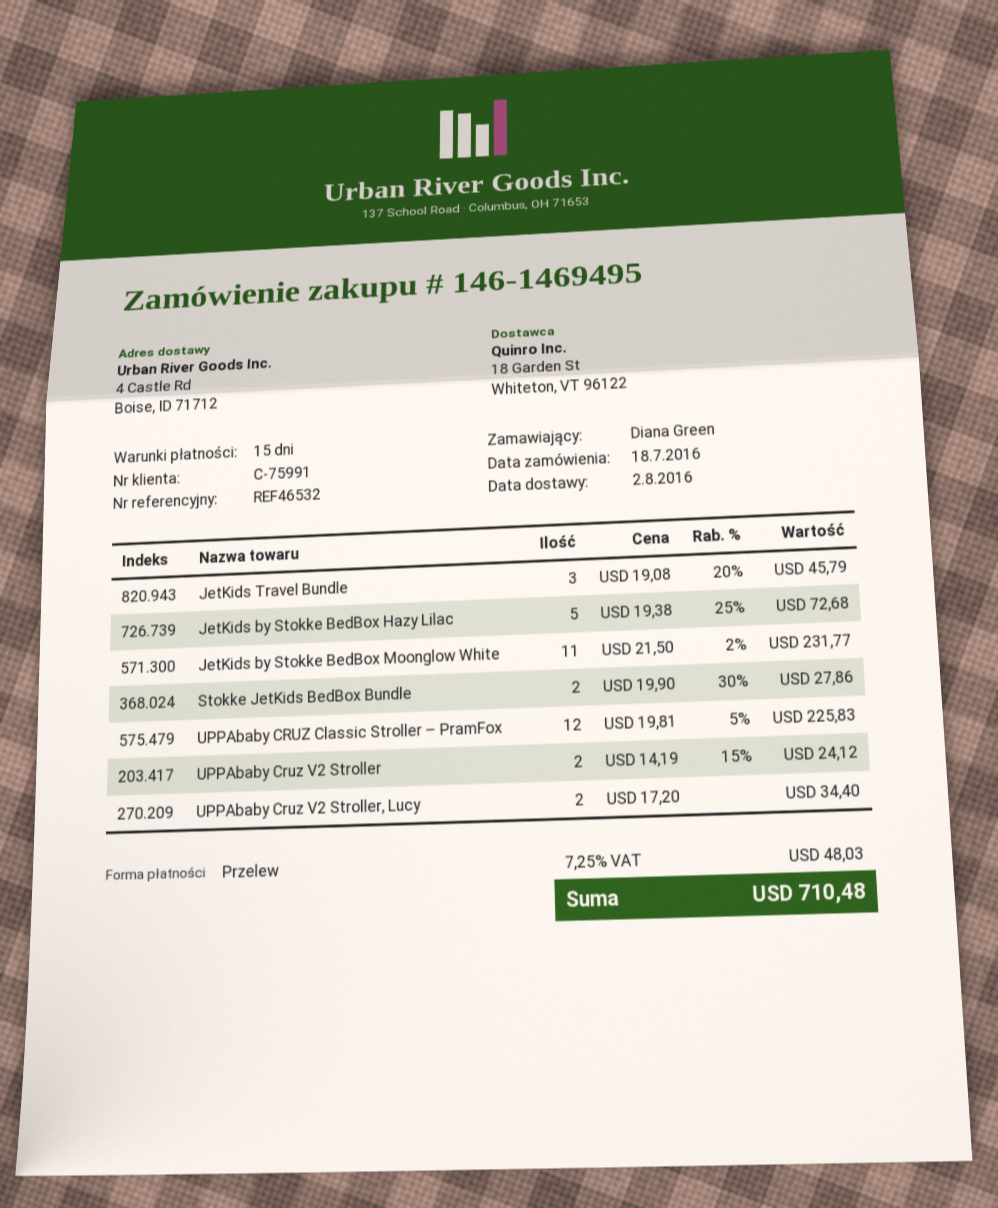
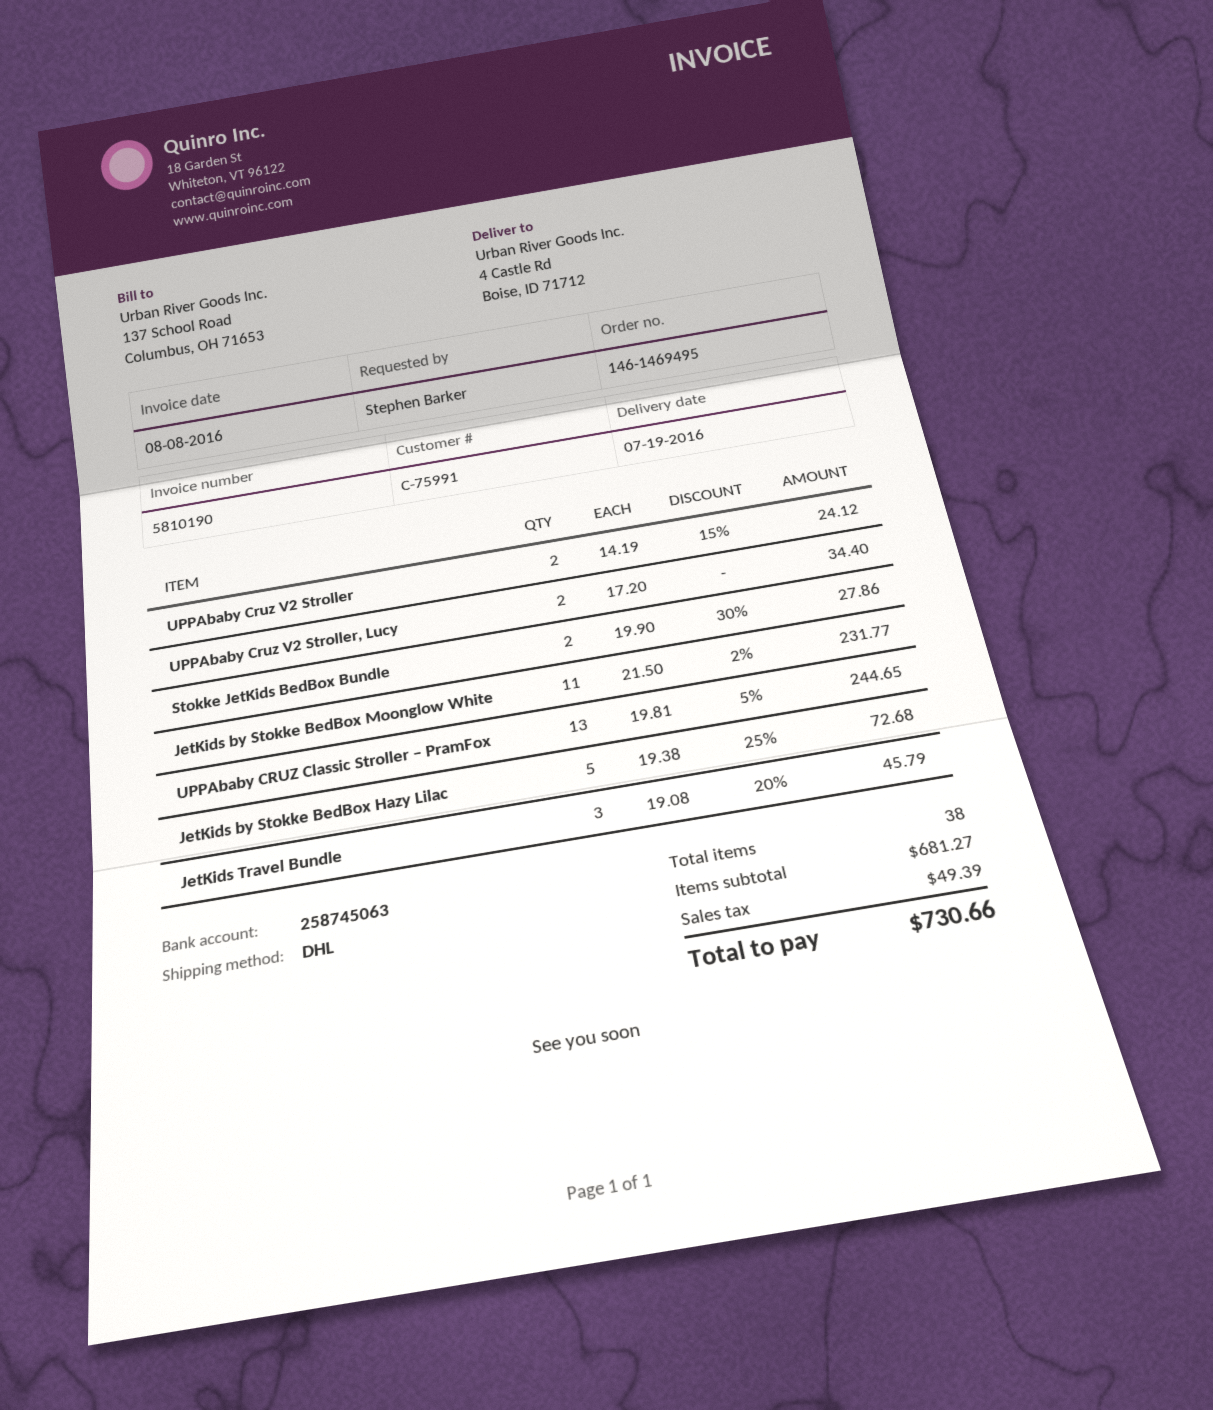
delivery date: 2016-08-02 -> 2016-07-19
ordered by: Diana Green -> Stephen Barker
UPPAbaby CRUZ Classic Stroller – PramFox: 12 x 19.81 - 5% = 225.83 -> 13 x 19.81 - 5% = 244.65
tax: 48.03 -> 49.39
total: 710.48 -> 730.66

